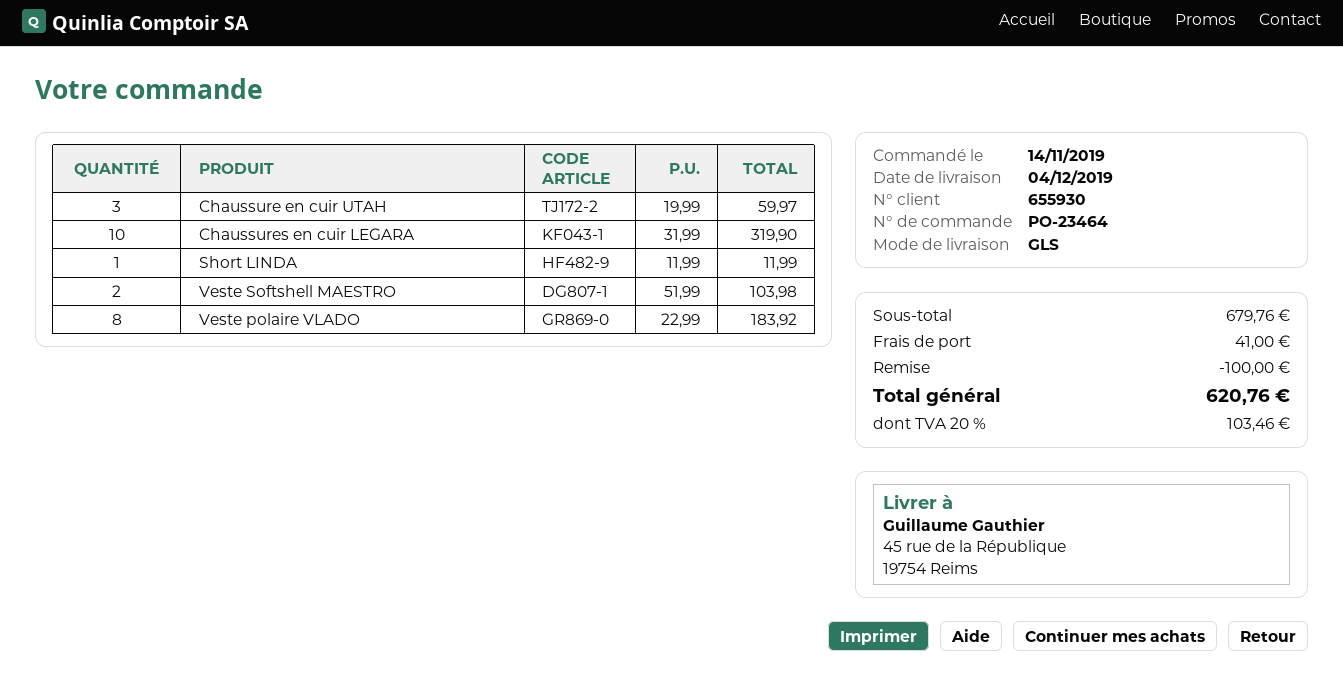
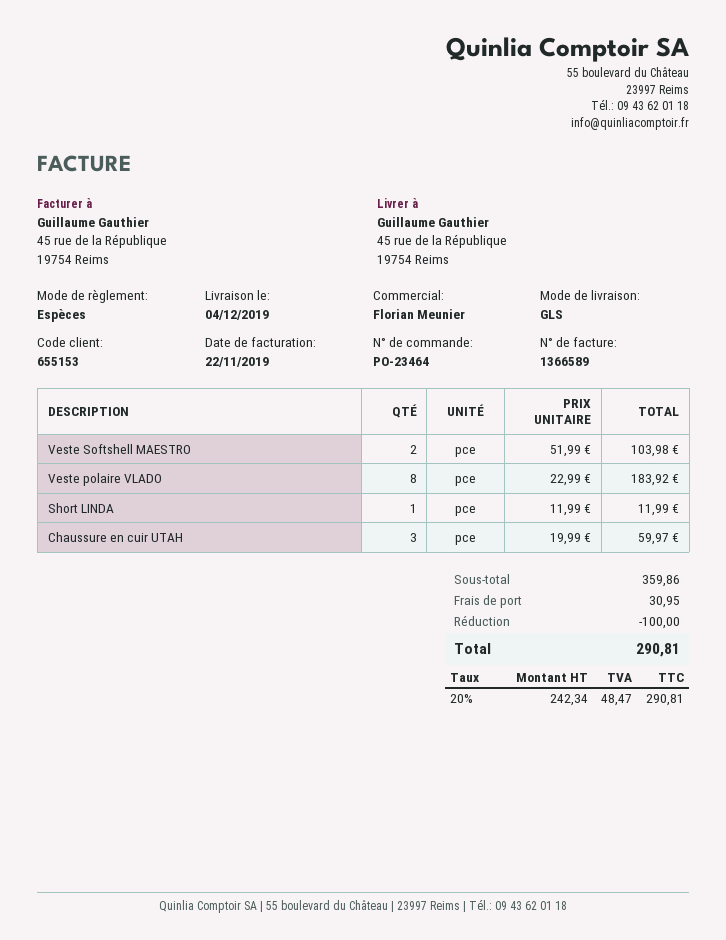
customer number: 655930 -> 655153
Chaussures en cuir LEGARA: 10 x 31.99 = 319.90 -> none
subtotal: 679.76 -> 359.86
shipping: 41.00 -> 30.95
tax: 20% = 103.46 -> 20% = 48.47
total: 620.76 -> 290.81

